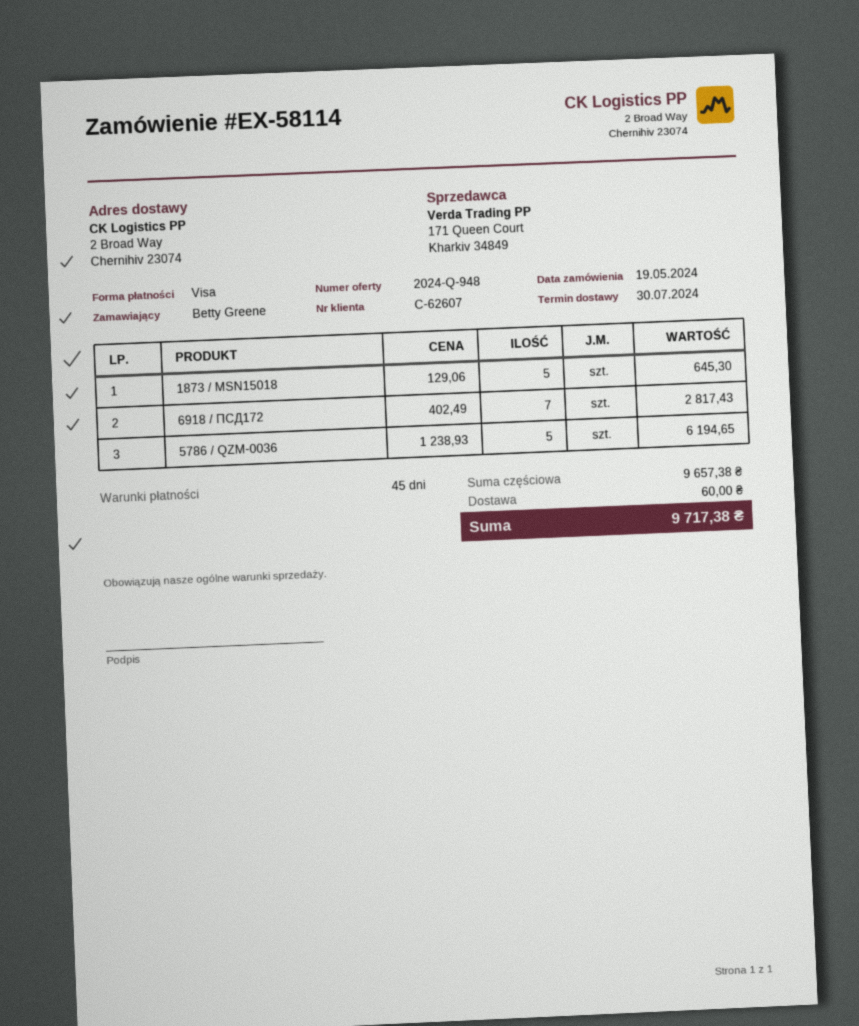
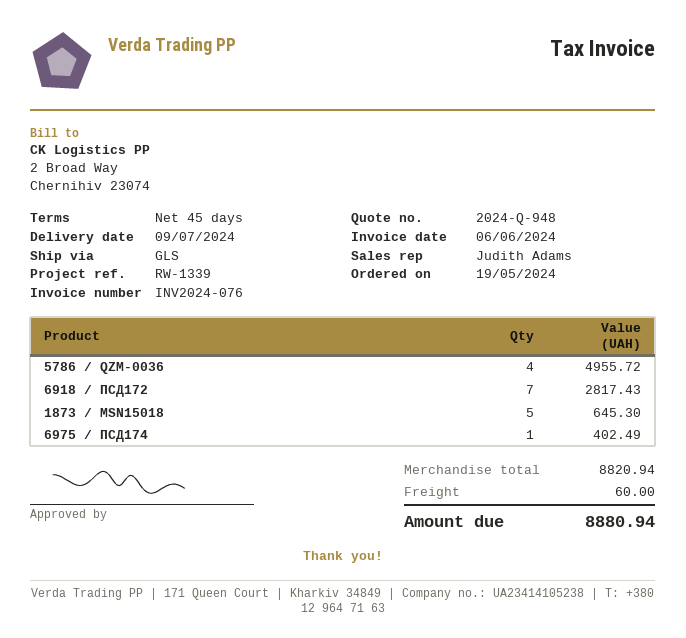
delivery date: 2024-07-30 -> 2024-07-09
5786 / QZM-0036: 5 for 6194.65 -> 4 for 4955.72
6975 / ПСД174: none -> 1 for 402.49
subtotal: 9657.38 -> 8820.94
total: 9717.38 -> 8880.94

